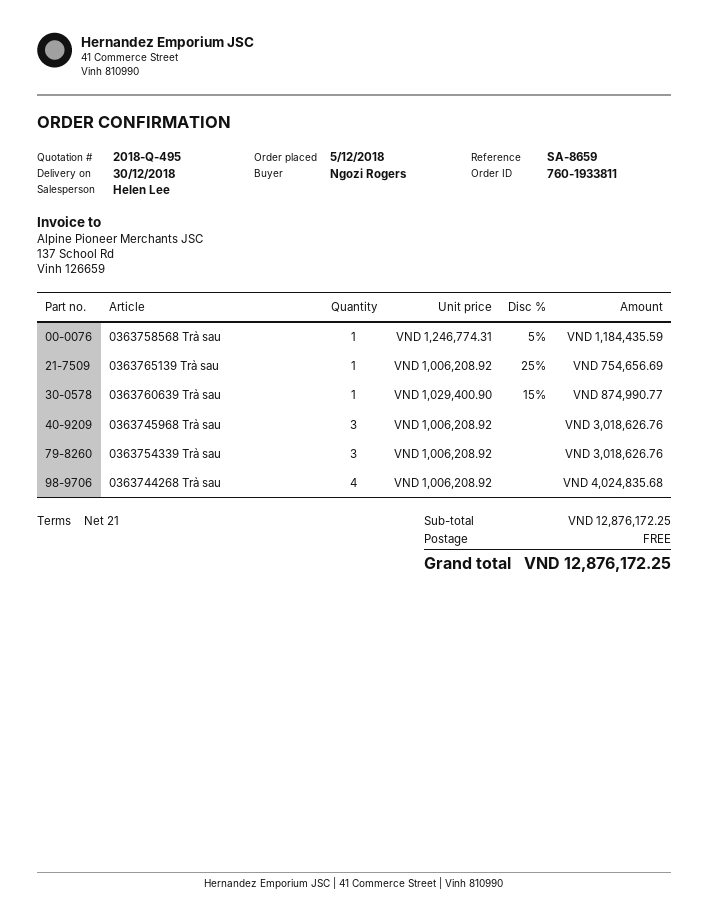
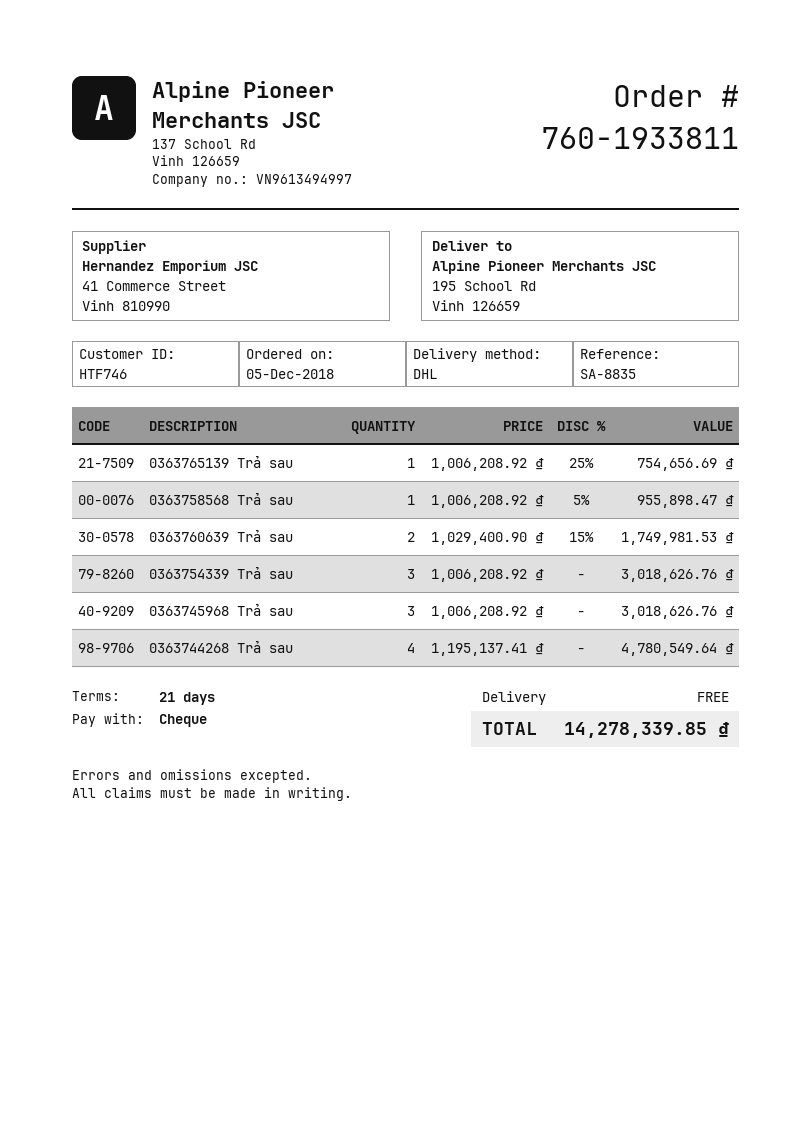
reference: SA-8659 -> SA-8835
0363758568 Trả sau: 1 x 1246774.31 - 5% = 1184435.59 -> 1 x 1006208.92 - 5% = 955898.47
0363760639 Trả sau: 1 x 1029400.90 - 15% = 874990.77 -> 2 x 1029400.90 - 15% = 1749981.53
0363744268 Trả sau: 4 x 1006208.92 = 4024835.68 -> 4 x 1195137.41 = 4780549.64
total: 12876172.25 -> 14278339.85

